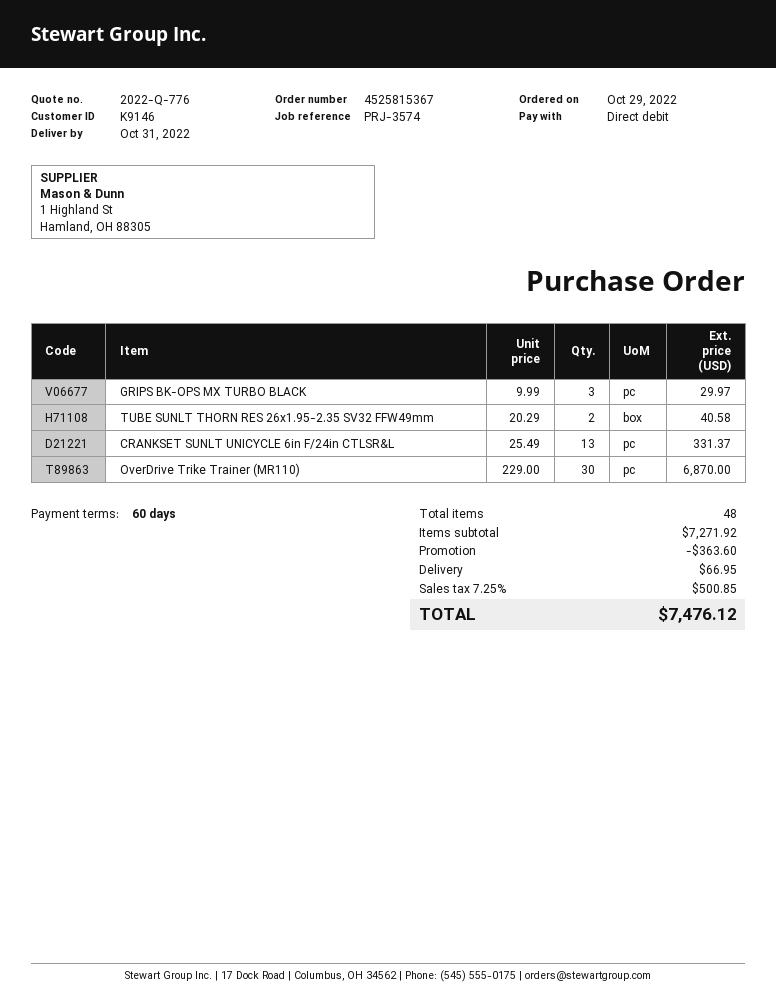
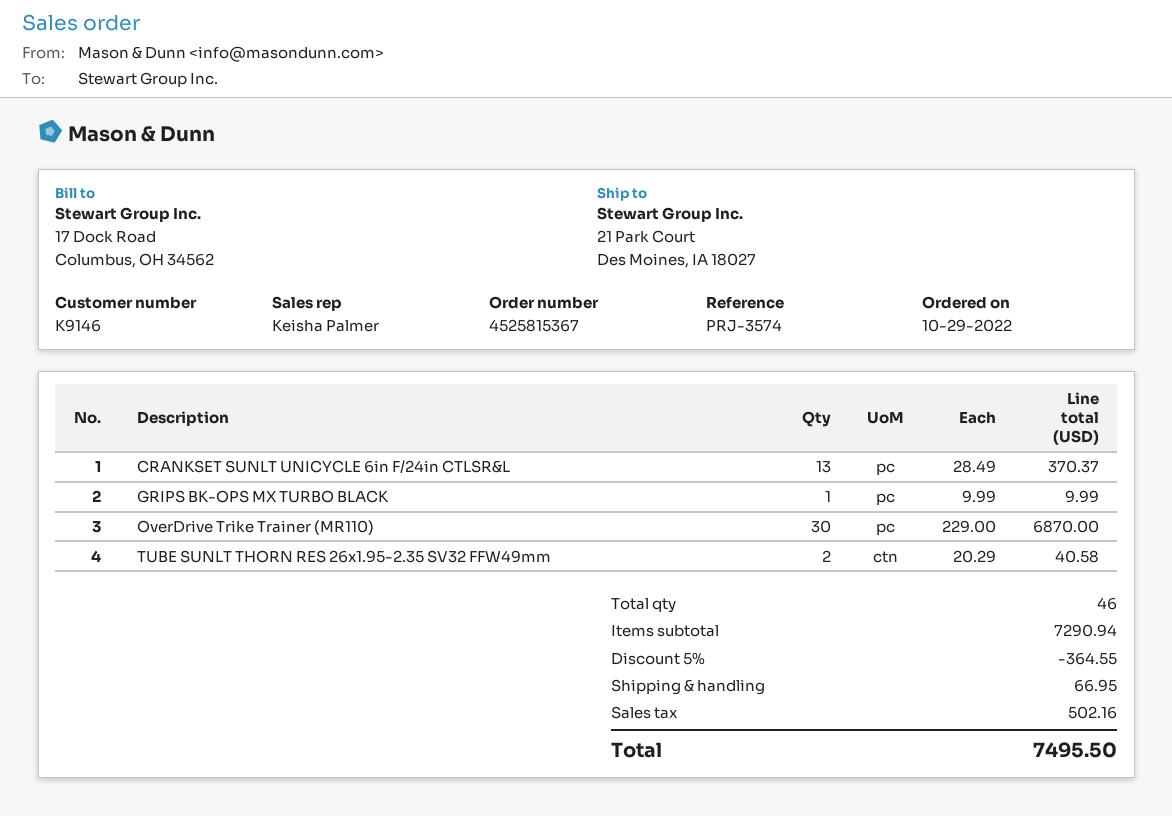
GRIPS BK-OPS MX TURBO BLACK: 3 x 9.99 = 29.97 -> 1 x 9.99 = 9.99
CRANKSET SUNLT UNICYCLE 6in F/24in CTLSR&L: 13 x 25.49 = 331.37 -> 13 x 28.49 = 370.37
total quantity: 48 -> 46
subtotal: 7271.92 -> 7290.94
discount: 363.60 -> 364.55
tax: 500.85 -> 502.16
total: 7476.12 -> 7495.50

